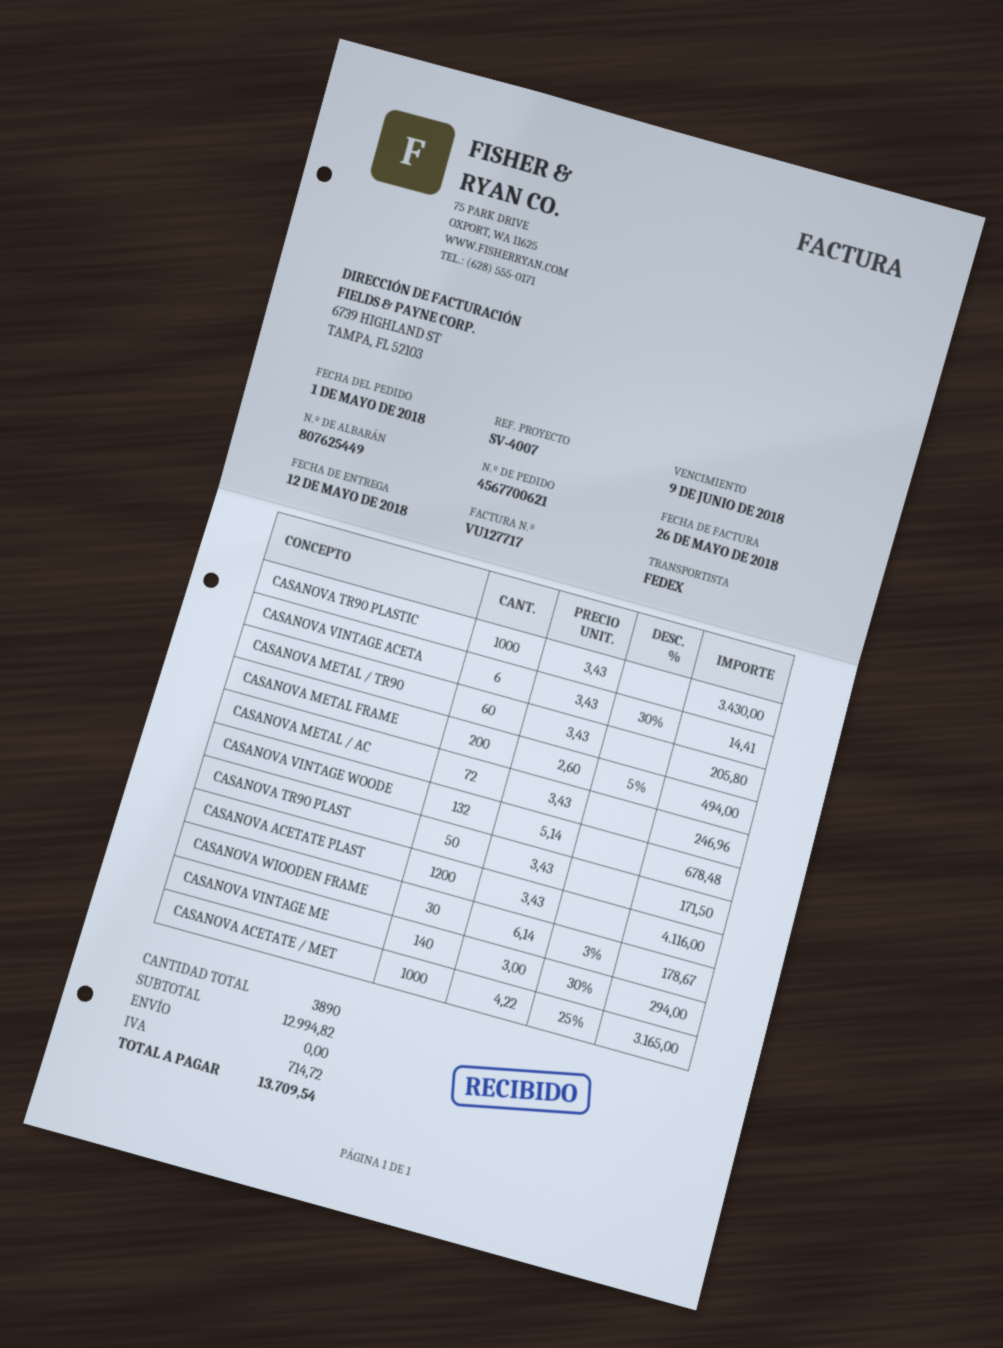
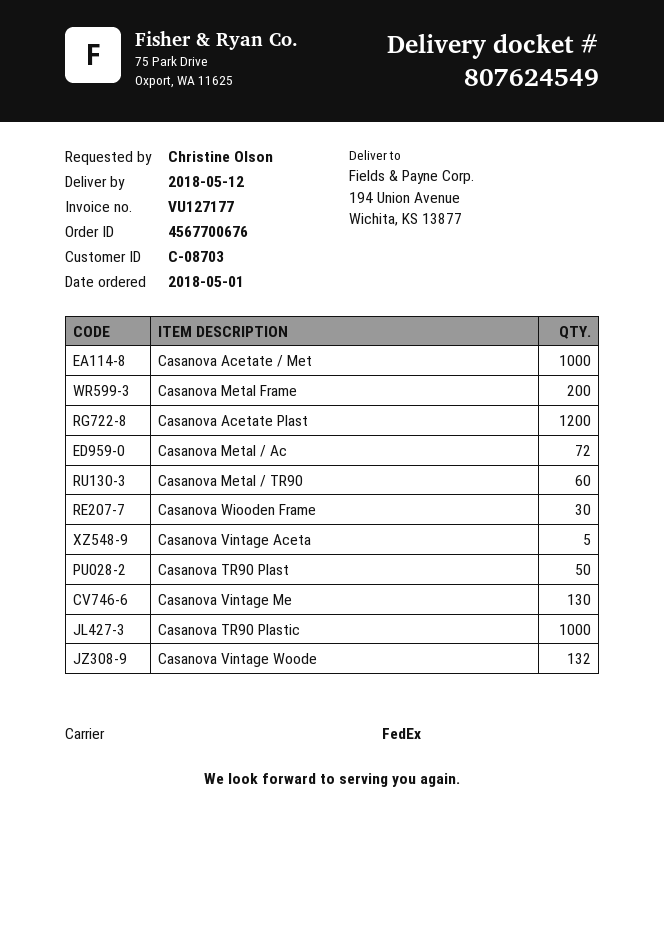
order number: 4567700621 -> 4567700676
delivery note number: 807625449 -> 807624549
invoice number: VU127717 -> VU127177
CASANOVA VINTAGE ACETA: 6 -> 5
CASANOVA VINTAGE ME: 140 -> 130

